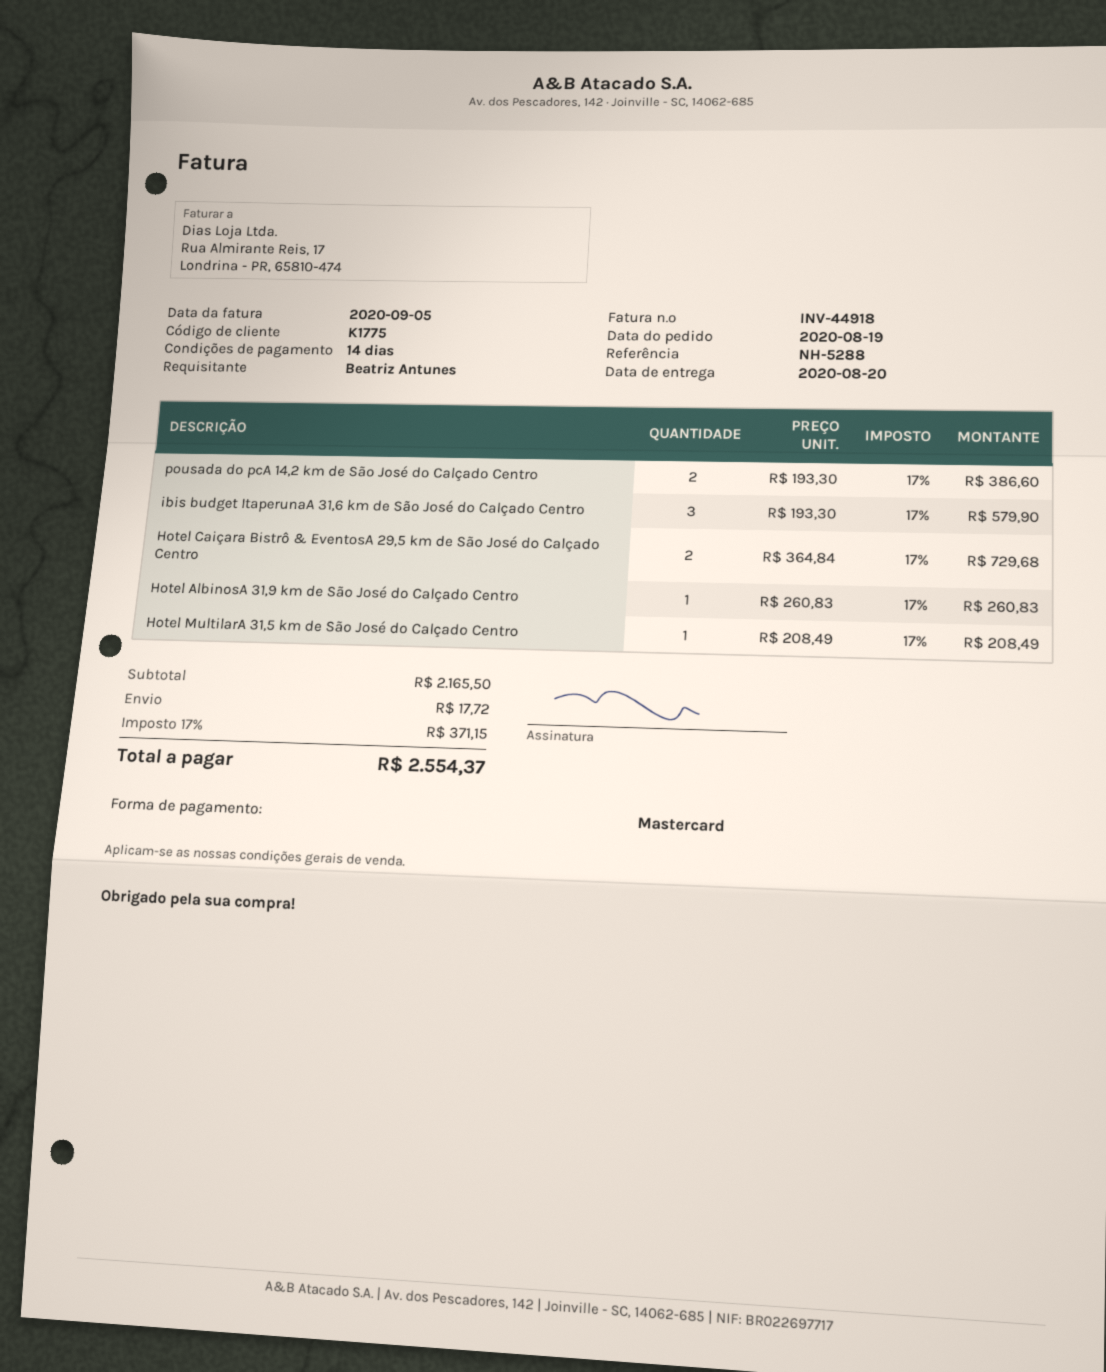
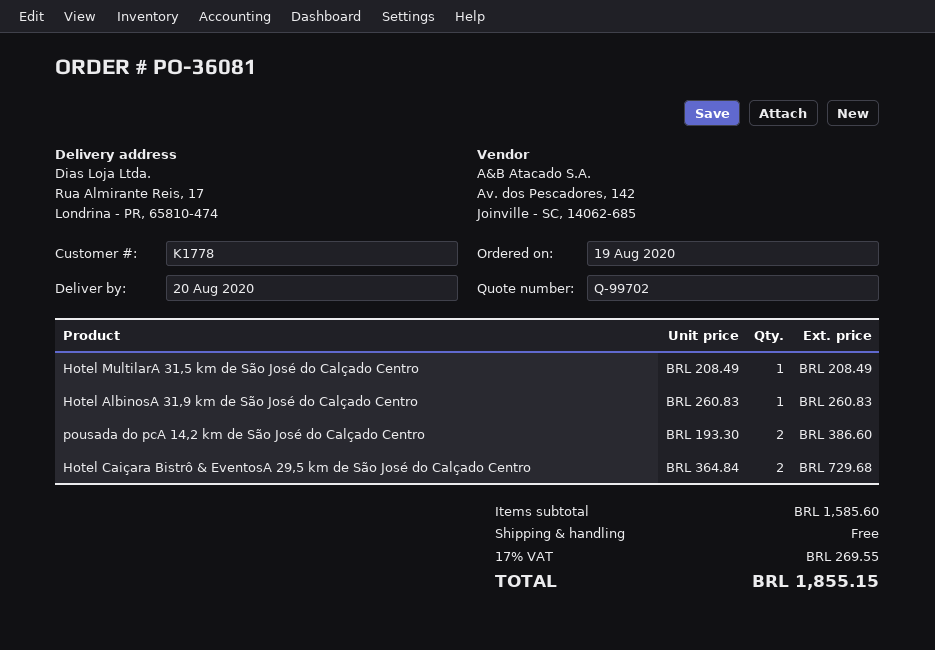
customer number: K1775 -> K1778
ibis budget ItaperunaA 31,6 km de São José do Calçado Centro: 3 x 193.30 = 579.90 -> none
subtotal: 2165.50 -> 1585.60
shipping: 17.72 -> 0.00
tax: 17% = 371.15 -> 17% = 269.55
total: 2554.37 -> 1855.15

